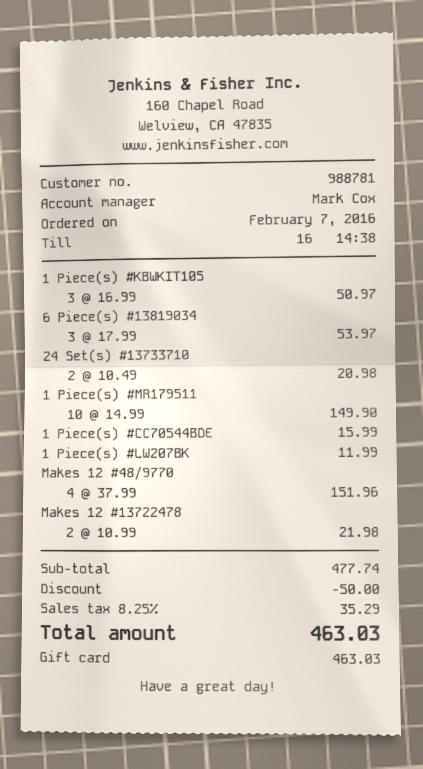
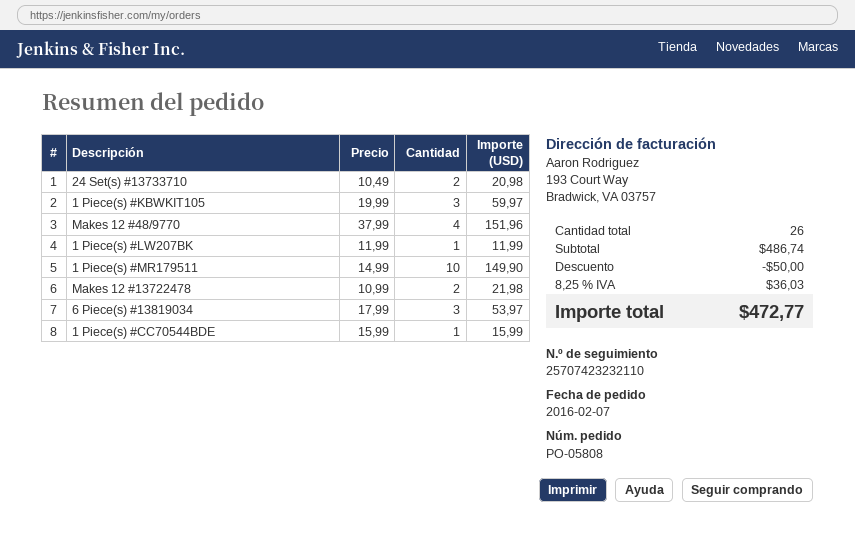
1 Piece(s) #KBWKIT105: 3 x 16.99 = 50.97 -> 3 x 19.99 = 59.97
subtotal: 477.74 -> 486.74
tax: 8.25% = 35.29 -> 8.25% = 36.03
total: 463.03 -> 472.77

